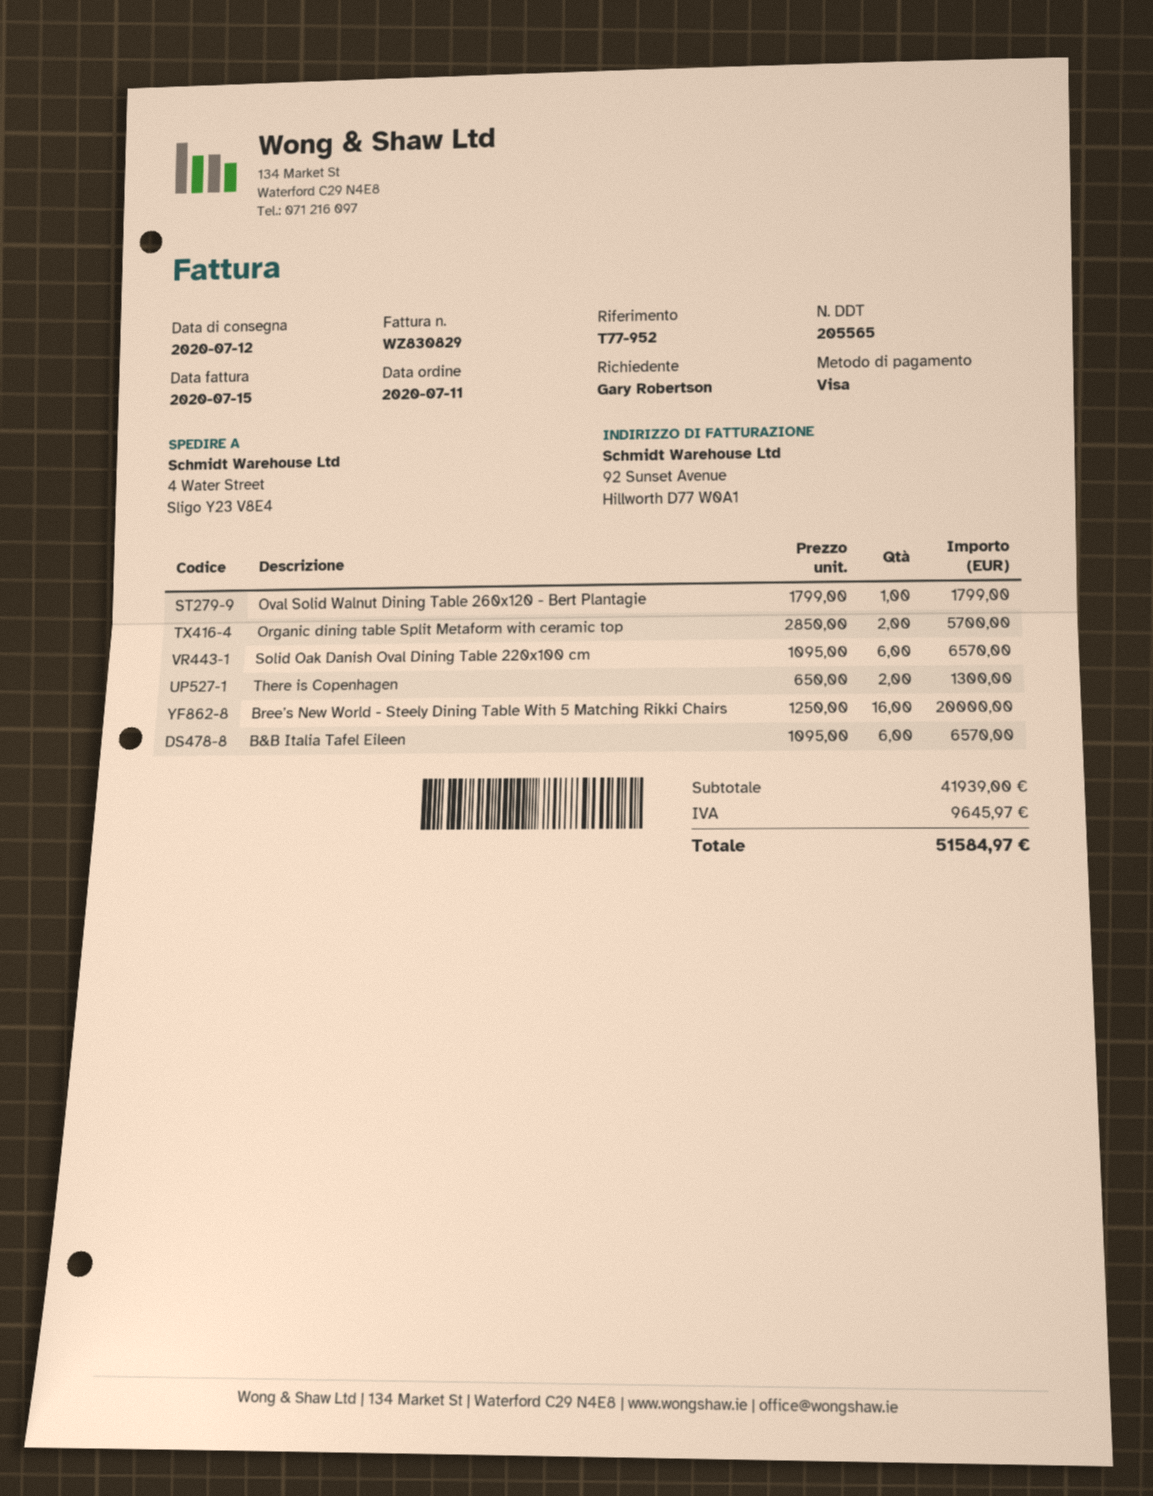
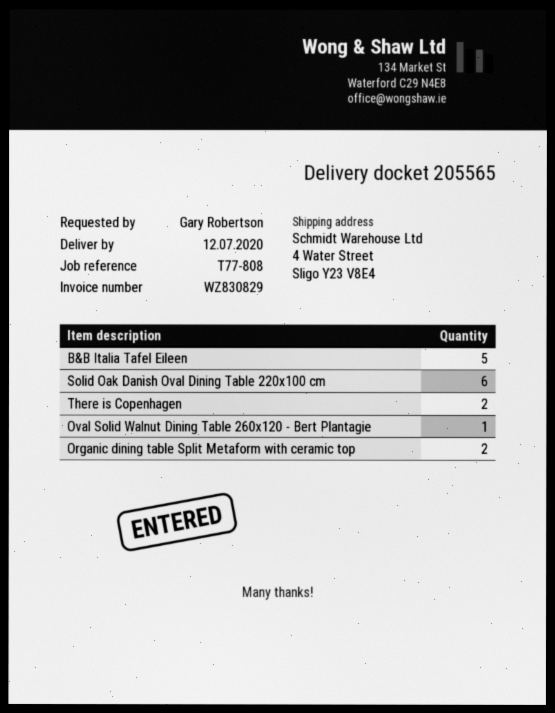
reference: T77-952 -> T77-808
Bree’s New World - Steely Dining Table With 5 Matching Rikki Chairs: 16 -> none
B&B Italia Tafel Eileen: 6 -> 5

